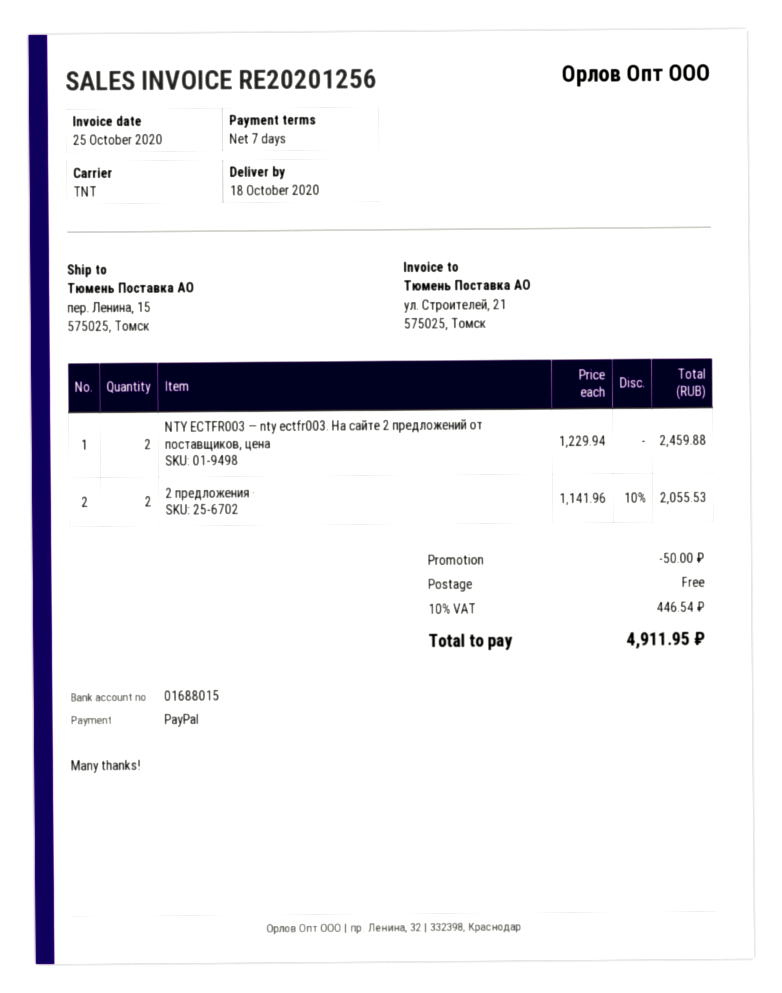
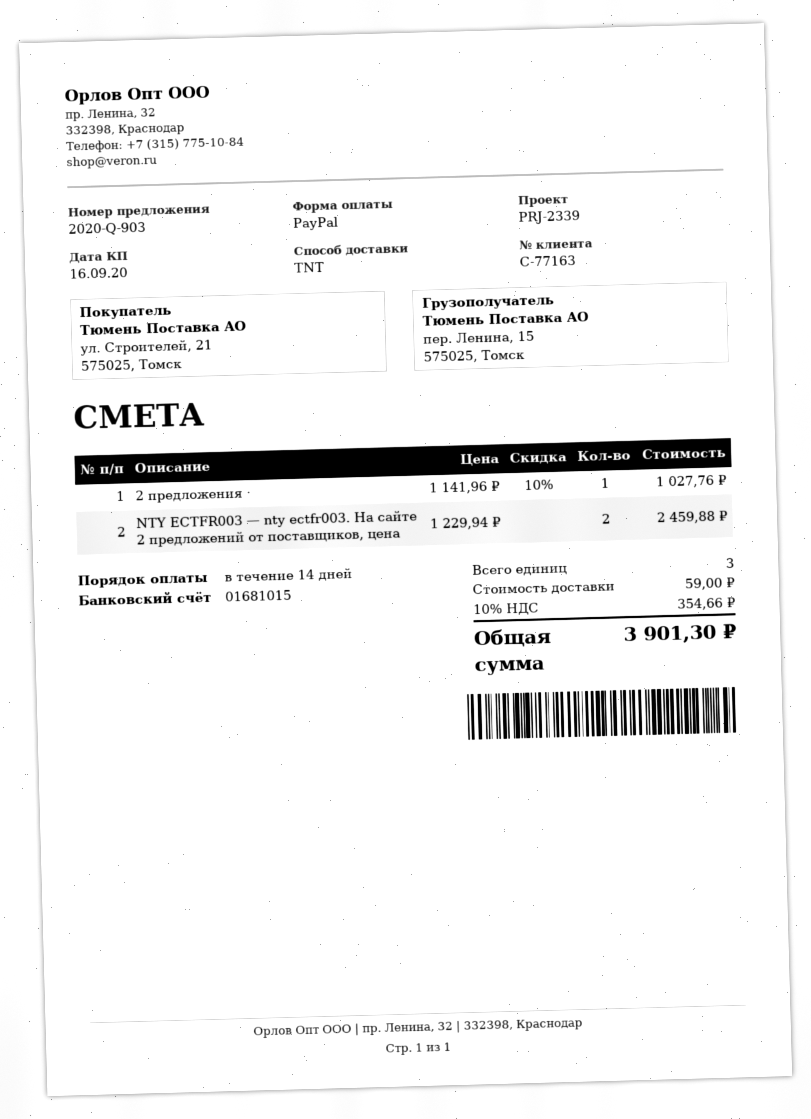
payment terms: 7 days -> 14 days
bank account: 01688015 -> 01681015
2 предложения ·: 2 x 1141.96 - 10% = 2055.53 -> 1 x 1141.96 - 10% = 1027.76
discount: 50.00 -> none
shipping: 0.00 -> 59.00
tax: 10% = 446.54 -> 10% = 354.66
total: 4911.95 -> 3901.30

